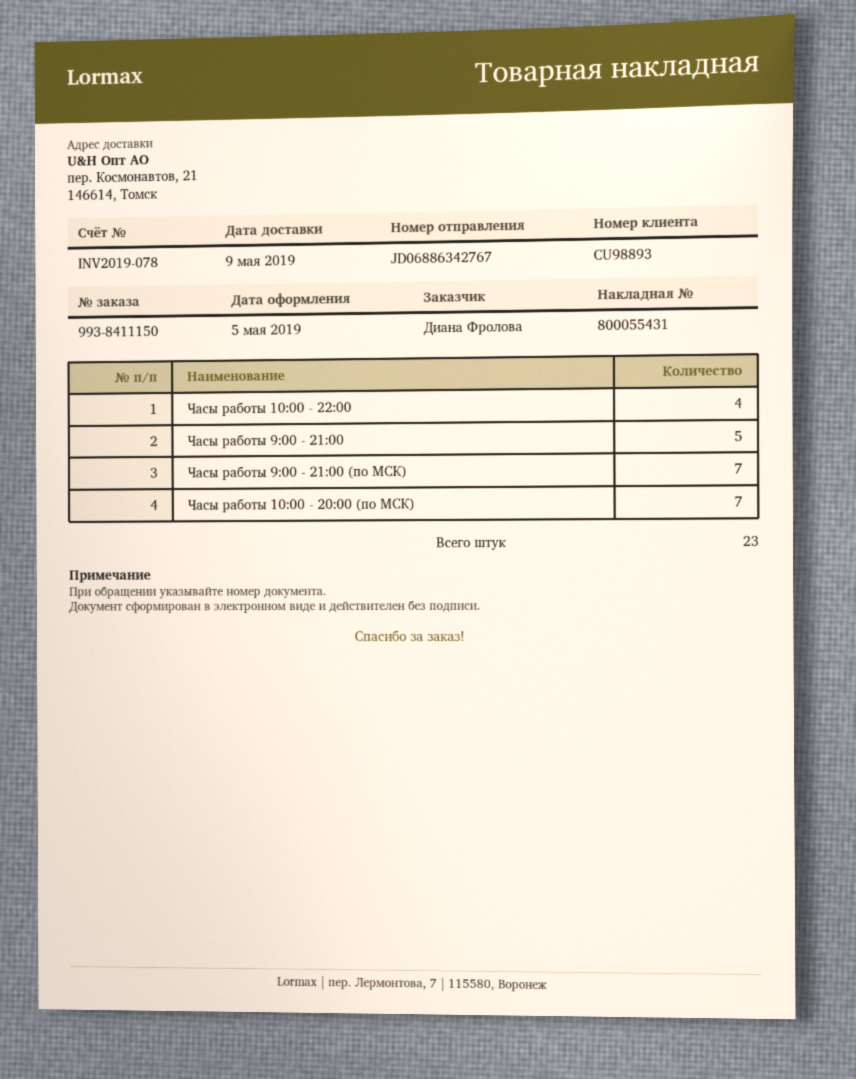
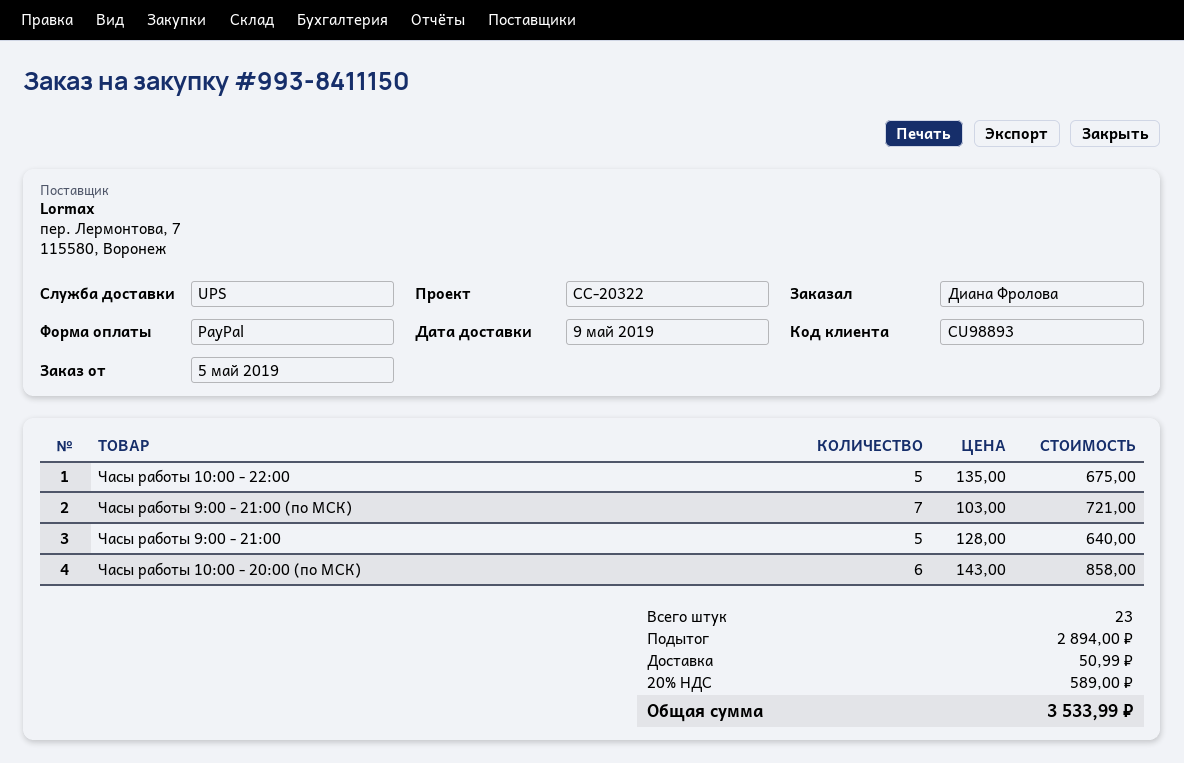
Часы работы 10:00 - 22:00: 4 -> 5
Часы работы 10:00 - 20:00 (по МСК): 7 -> 6

